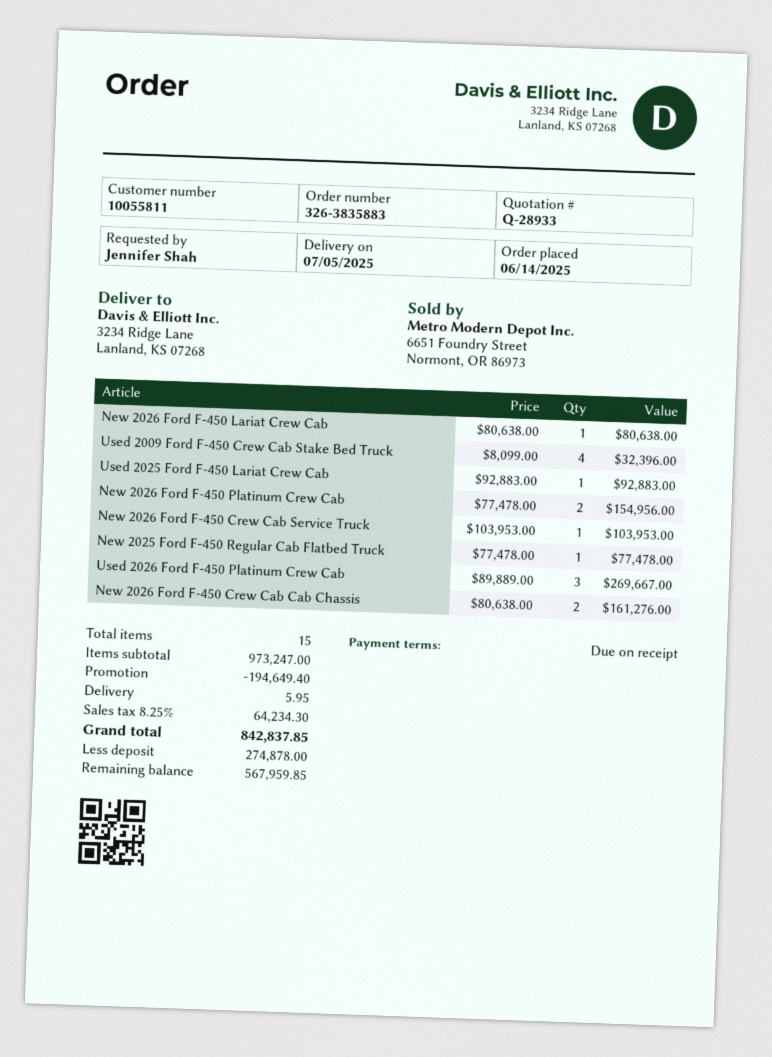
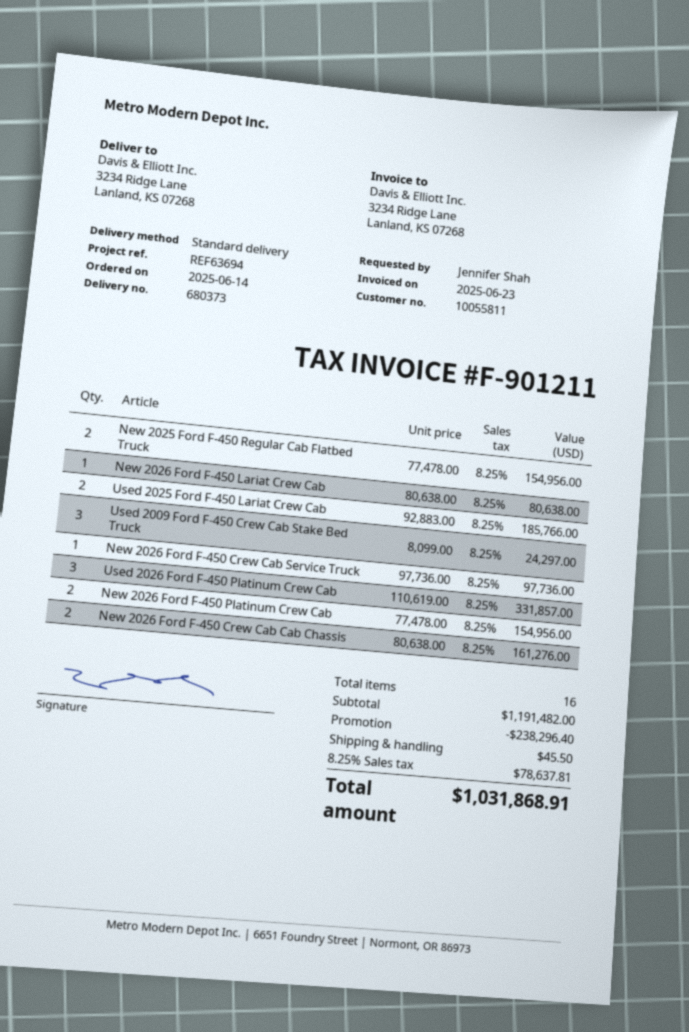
Used 2009 Ford F-450 Crew Cab Stake Bed Truck: 4 x 8099.00 = 32396.00 -> 3 x 8099.00 = 24297.00
Used 2025 Ford F-450 Lariat Crew Cab: 1 x 92883.00 = 92883.00 -> 2 x 92883.00 = 185766.00
New 2026 Ford F-450 Crew Cab Service Truck: 1 x 103953.00 = 103953.00 -> 1 x 97736.00 = 97736.00
New 2025 Ford F-450 Regular Cab Flatbed Truck: 1 x 77478.00 = 77478.00 -> 2 x 77478.00 = 154956.00
Used 2026 Ford F-450 Platinum Crew Cab: 3 x 89889.00 = 269667.00 -> 3 x 110619.00 = 331857.00
total quantity: 15 -> 16
subtotal: 973247.00 -> 1191482.00
discount: 194649.40 -> 238296.40
shipping: 5.95 -> 45.50
tax: 8.25% = 64234.30 -> 8.25% = 78637.81
total: 842837.85 -> 1031868.91

